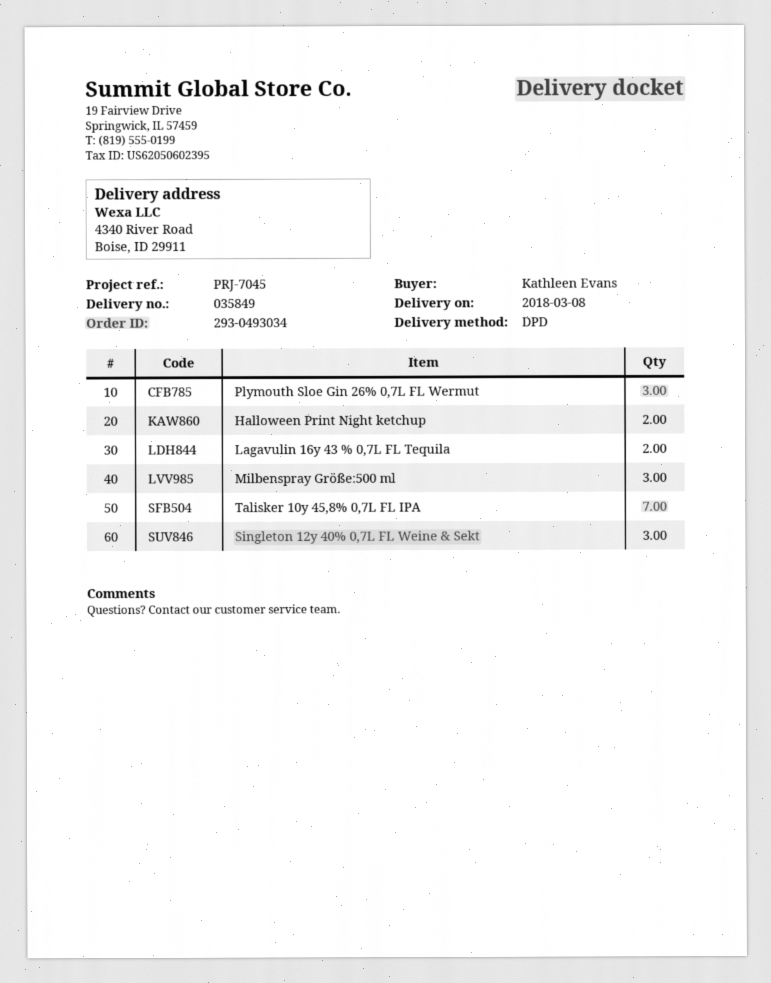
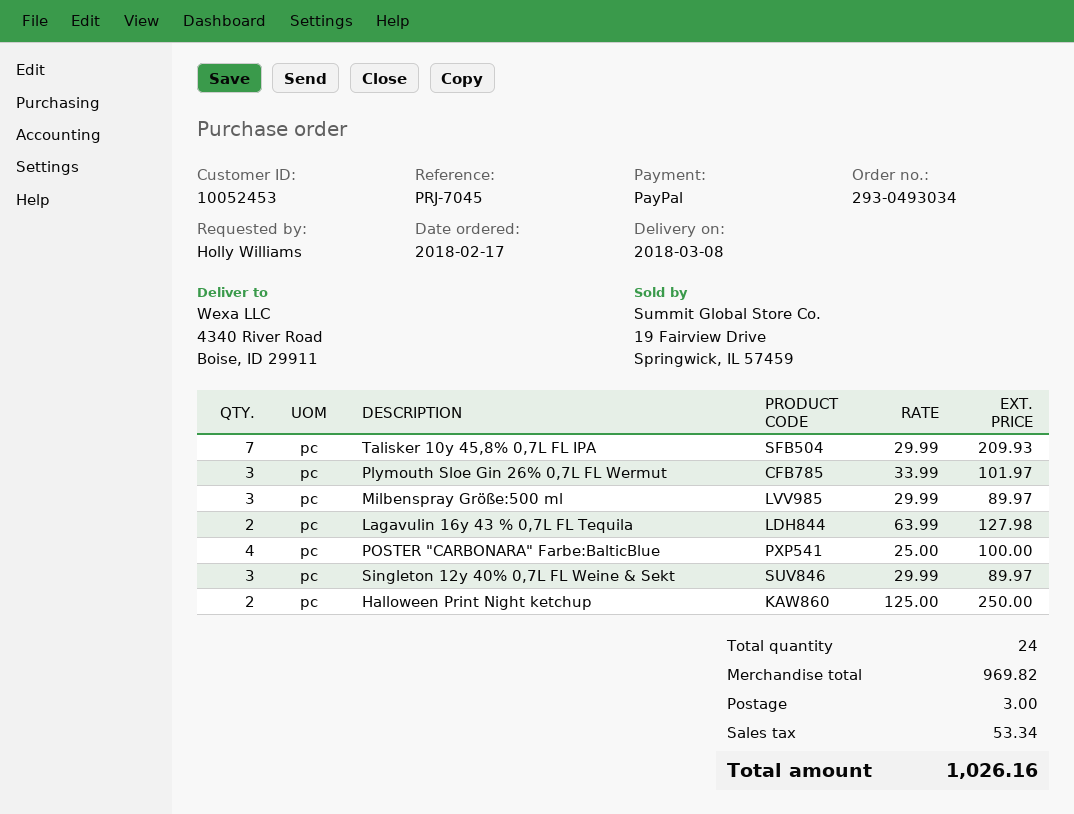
ordered by: Kathleen Evans -> Holly Williams
POSTER "CARBONARA" Farbe:BalticBlue: none -> 4

